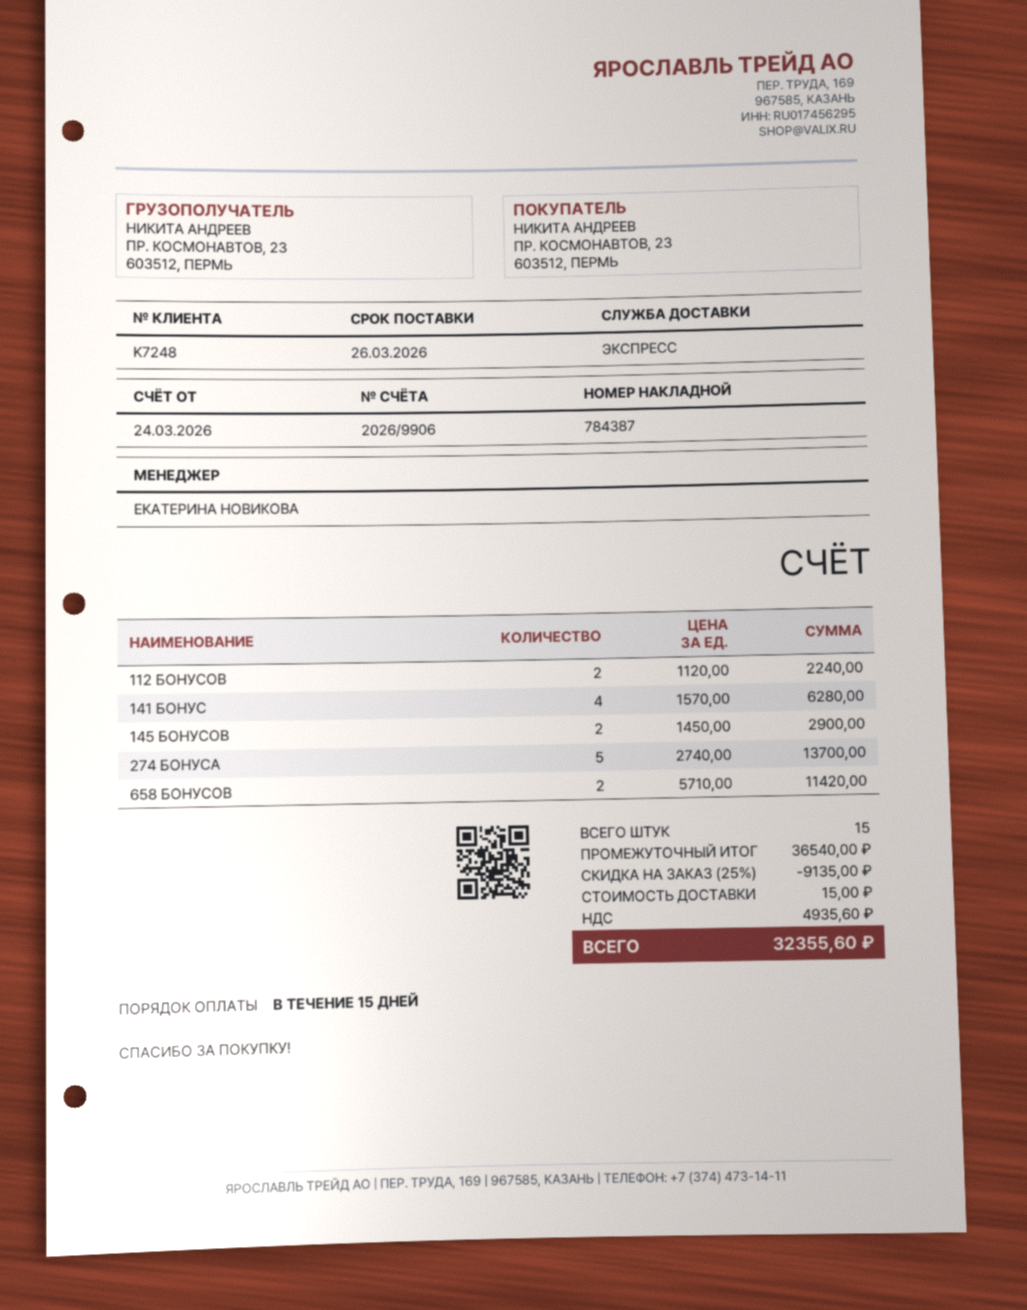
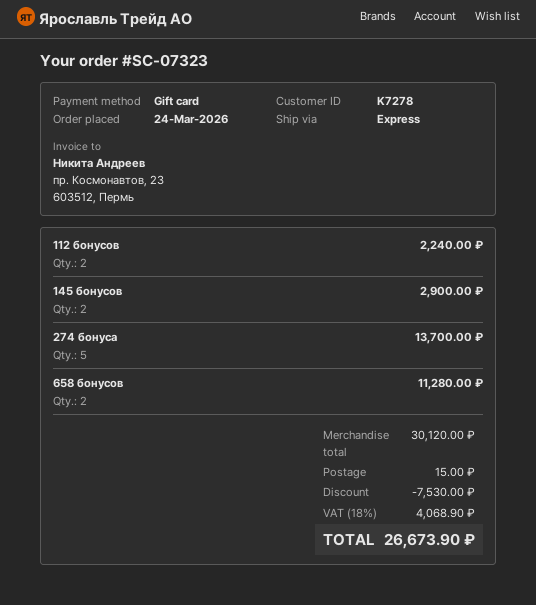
customer number: K7248 -> K7278
141 БОНУС: 4 for 6280.00 -> none
658 БОНУСОВ: 2 for 11420.00 -> 2 for 11280.00
subtotal: 36540.00 -> 30120.00
discount: 9135.00 -> 7530.00
tax: 4935.60 -> 4068.90
total: 32355.60 -> 26673.90

